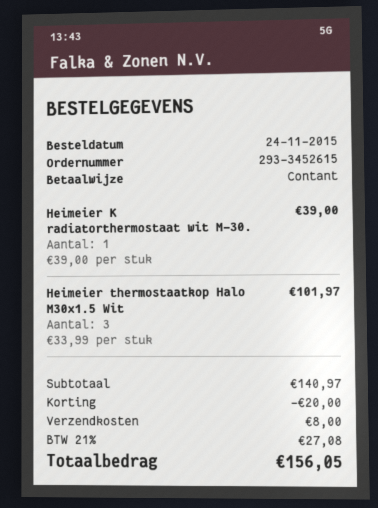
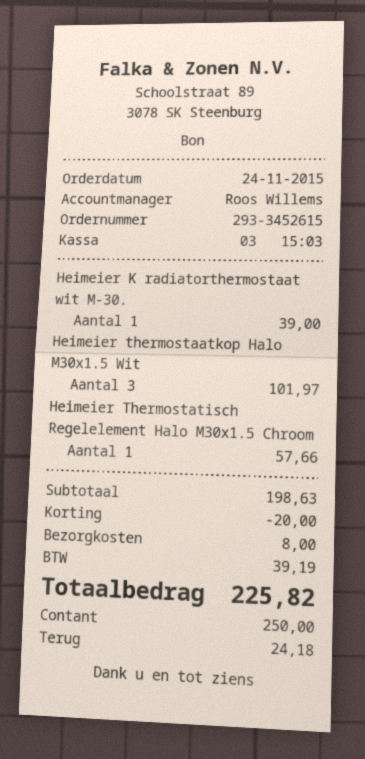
Heimeier Thermostatisch Regelelement Halo M30x1.5 Chroom: none -> 1 for 57.66
subtotal: 140.97 -> 198.63
tax: 27.08 -> 39.19
total: 156.05 -> 225.82

